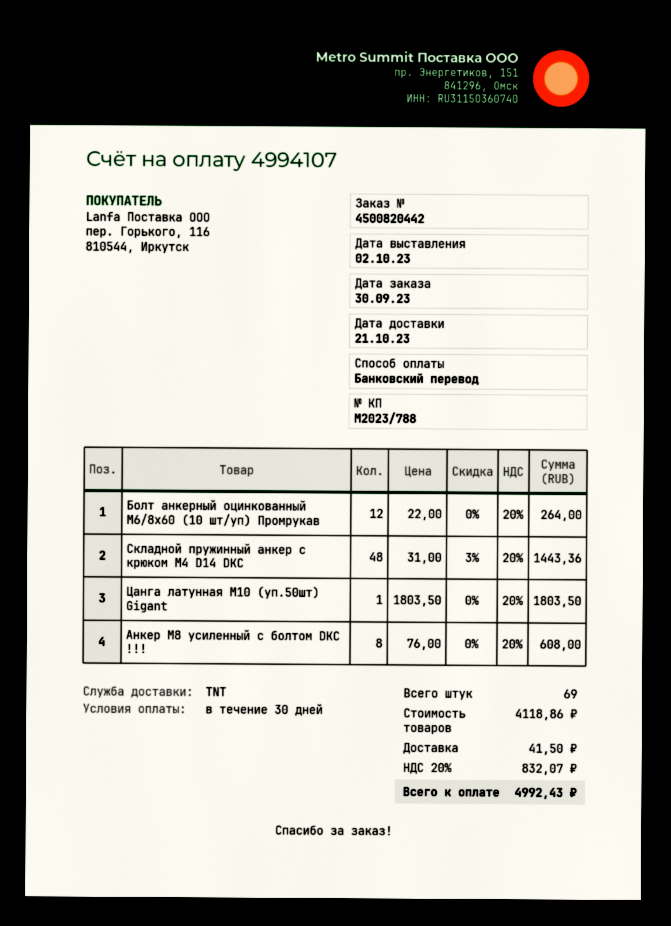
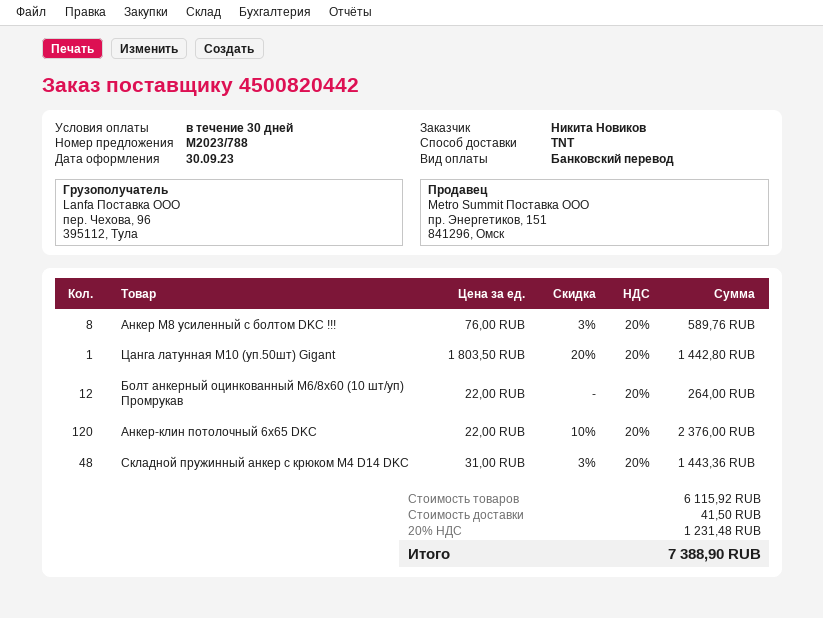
Цанга латунная М10 (уп.50шт) Gigant: 1 x 1803.50 = 1803.50 -> 1 x 1803.50 - 20% = 1442.80
Анкер М8 усиленный с болтом DKC !!!: 8 x 76.00 = 608.00 -> 8 x 76.00 - 3% = 589.76
Анкер-клин потолочный 6x65 DKC: none -> 120 x 22.00 - 10% = 2376.00
subtotal: 4118.86 -> 6115.92
tax: 20% = 832.07 -> 20% = 1231.48
total: 4992.43 -> 7388.90

